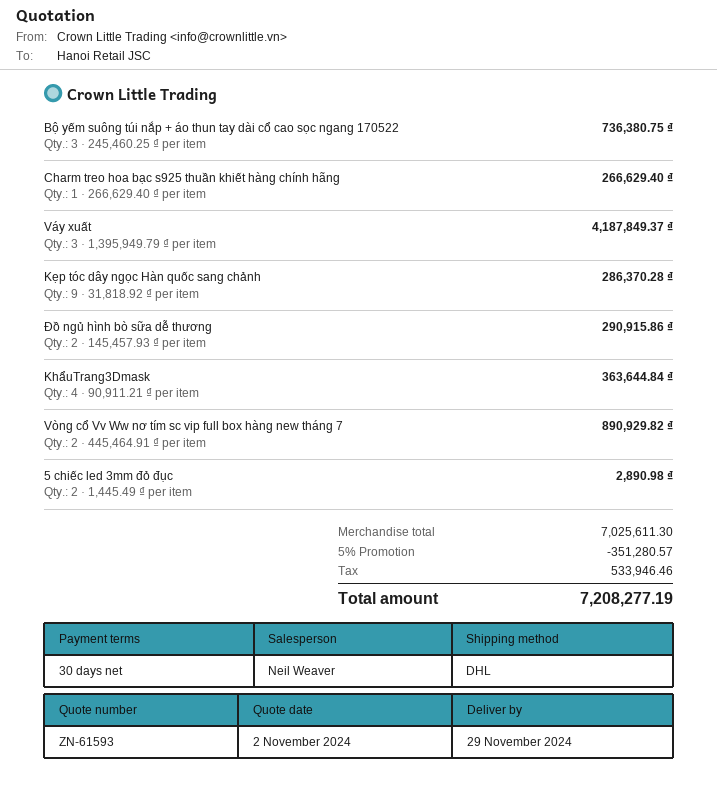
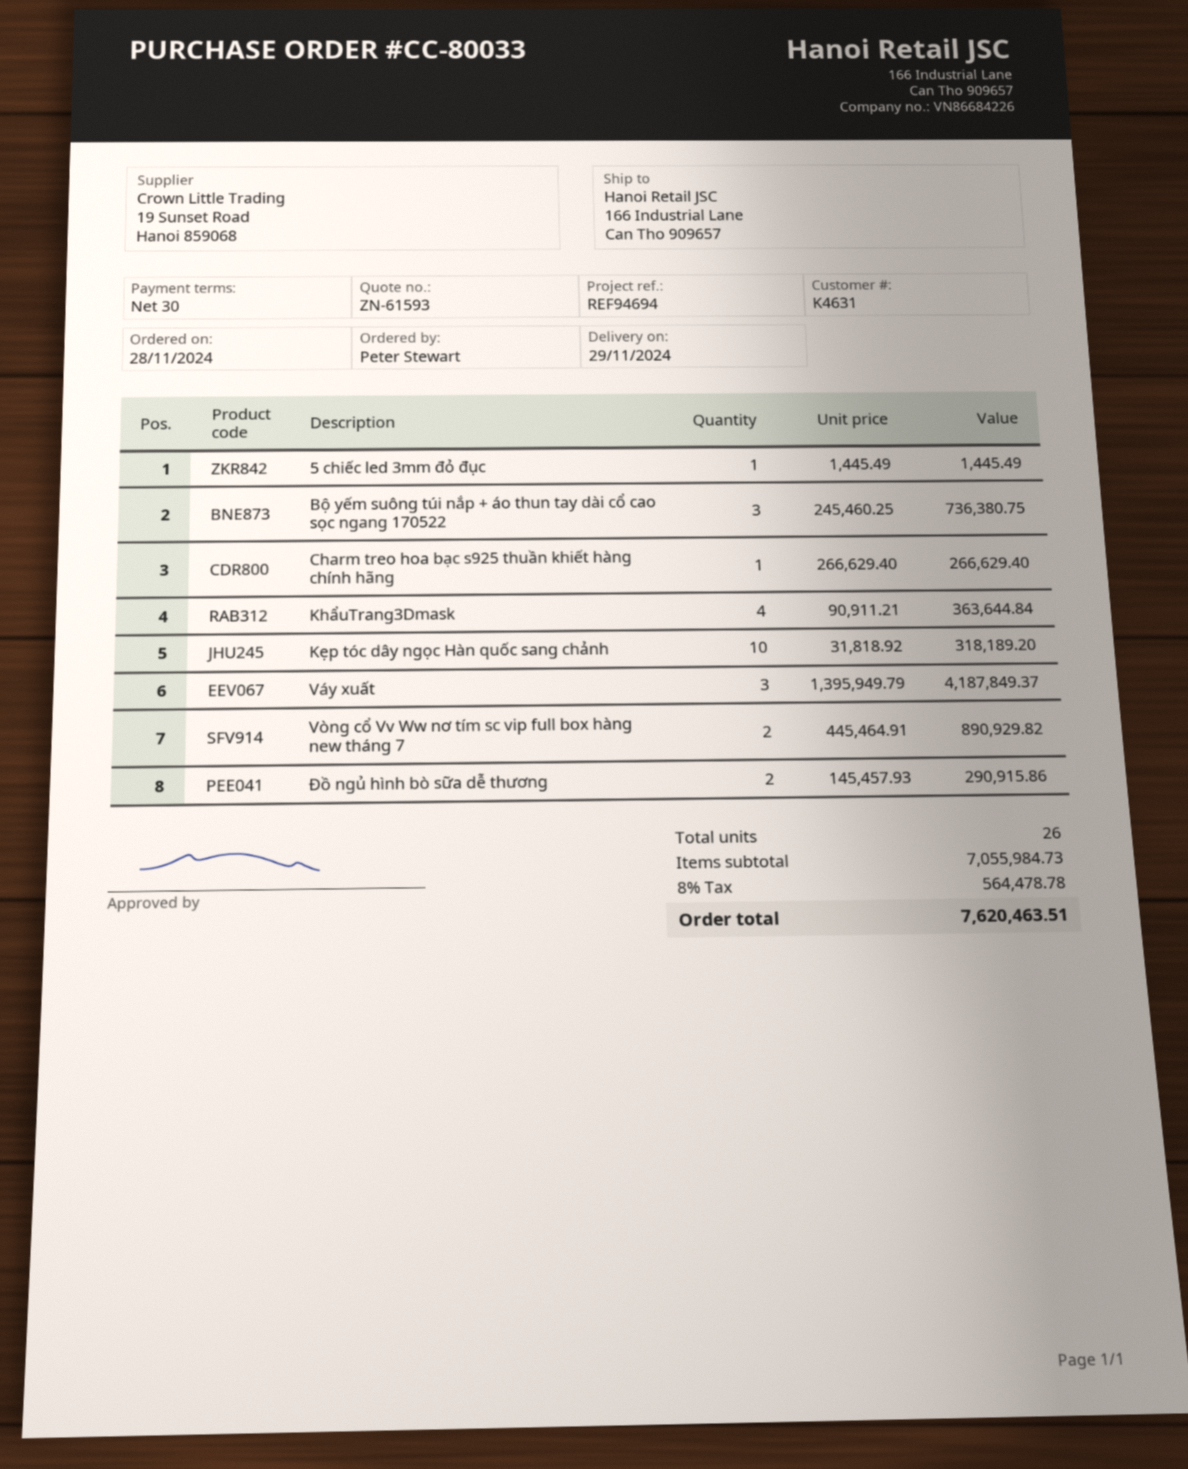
Kẹp tóc dây ngọc Hàn quốc sang chảnh: 9 x 31818.92 = 286370.28 -> 10 x 31818.92 = 318189.20
5 chiếc led 3mm đỏ đục: 2 x 1445.49 = 2890.98 -> 1 x 1445.49 = 1445.49
subtotal: 7025611.30 -> 7055984.73
discount: 5% = 351280.57 -> none
tax: 533946.46 -> 564478.78
total: 7208277.19 -> 7620463.51

